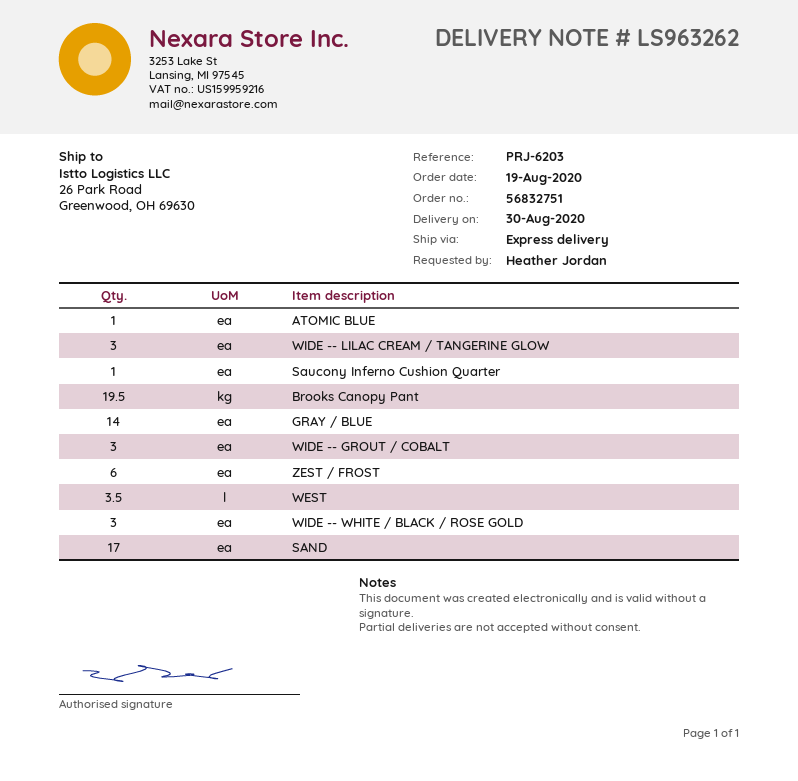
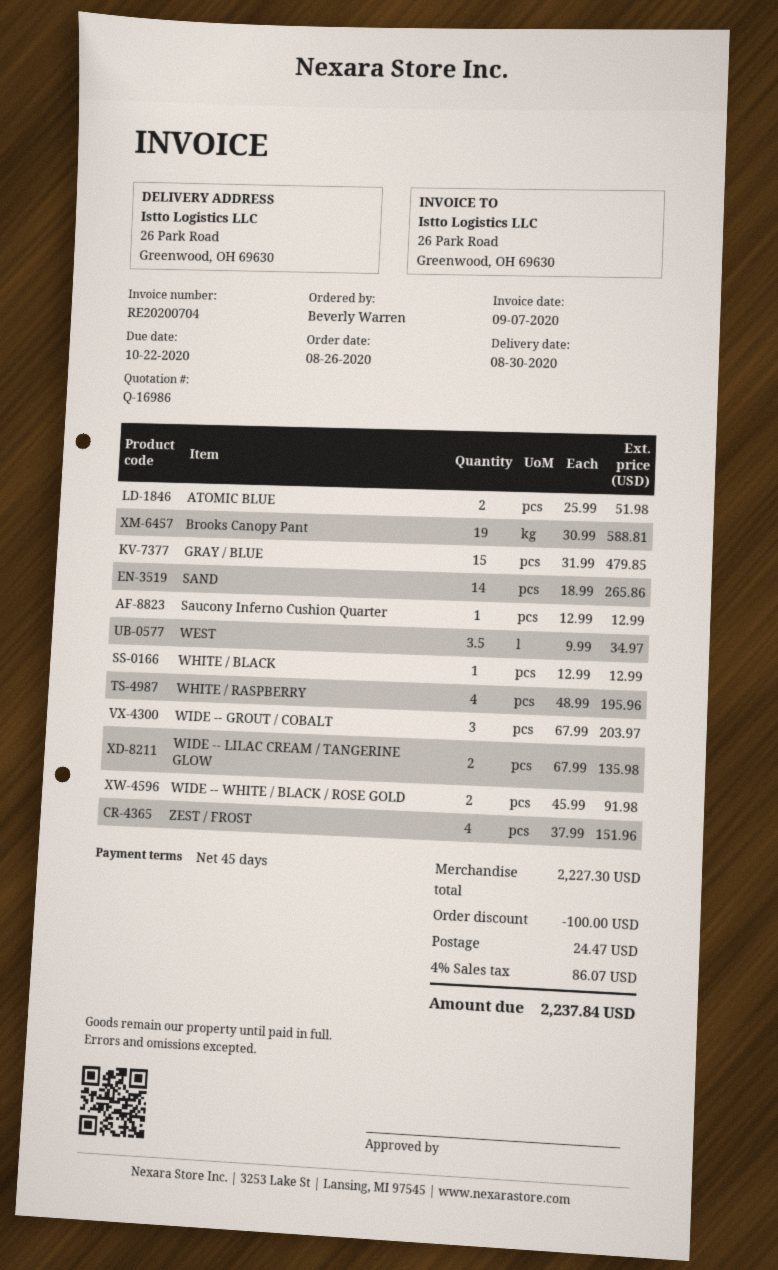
order date: 2020-08-19 -> 2020-08-26
ordered by: Heather Jordan -> Beverly Warren
ATOMIC BLUE: 1 -> 2
WIDE -- LILAC CREAM / TANGERINE GLOW: 3 -> 2
Brooks Canopy Pant: 19.5 -> 19
GRAY / BLUE: 14 -> 15
ZEST / FROST: 6 -> 4
WIDE -- WHITE / BLACK / ROSE GOLD: 3 -> 2
SAND: 17 -> 14
WHITE / BLACK: none -> 1
WHITE / RASPBERRY: none -> 4

